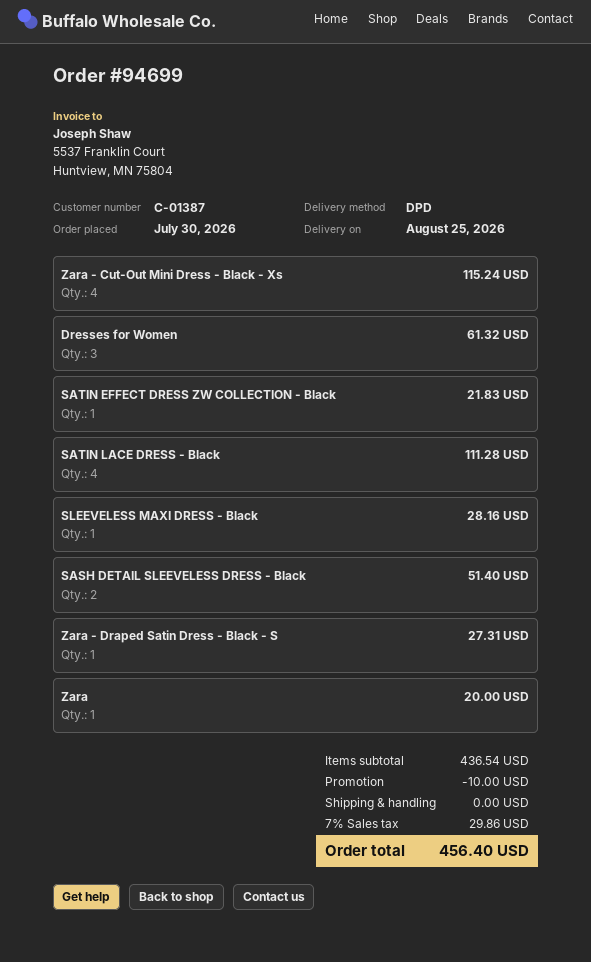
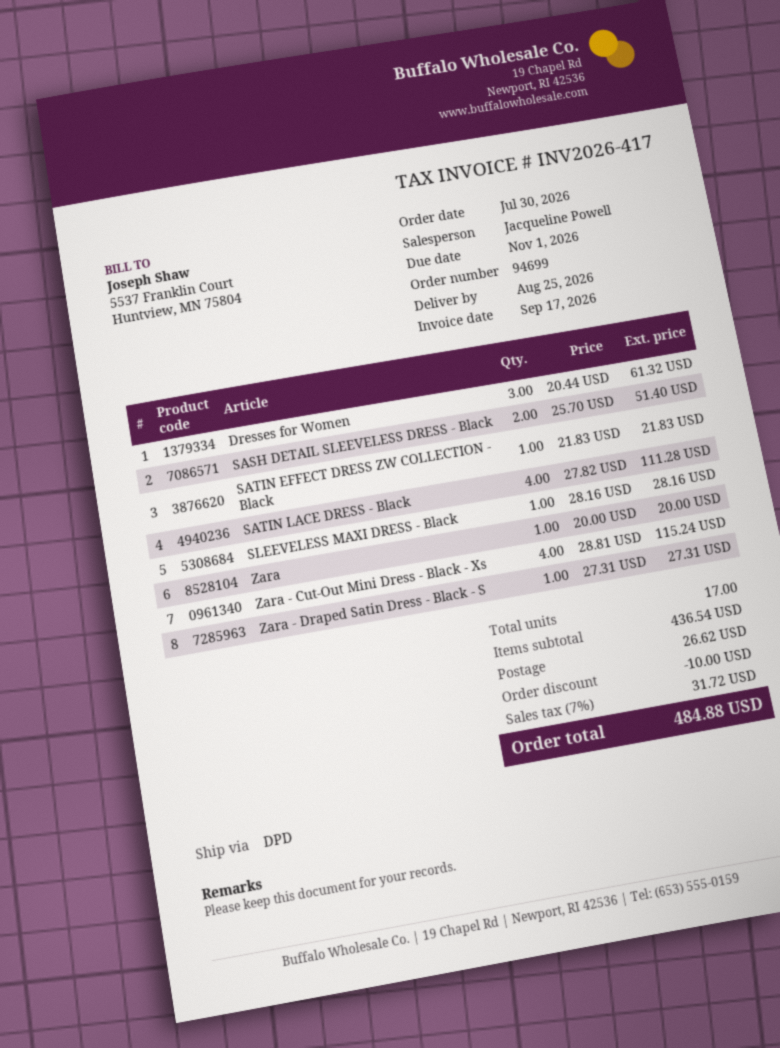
shipping: 0.00 -> 26.62
tax: 7% = 29.86 -> 7% = 31.72
total: 456.40 -> 484.88

